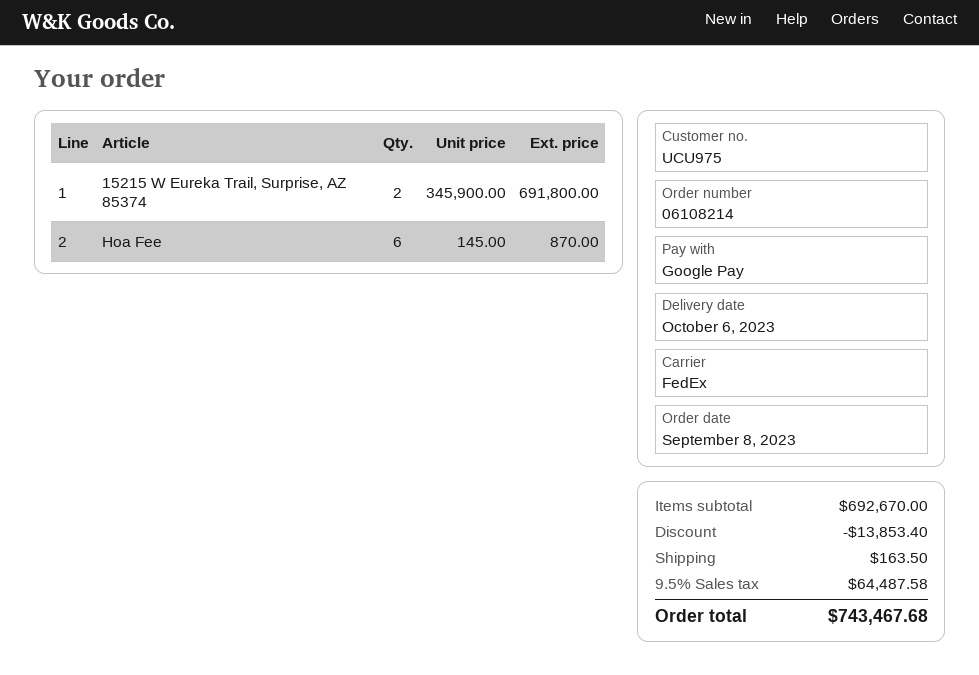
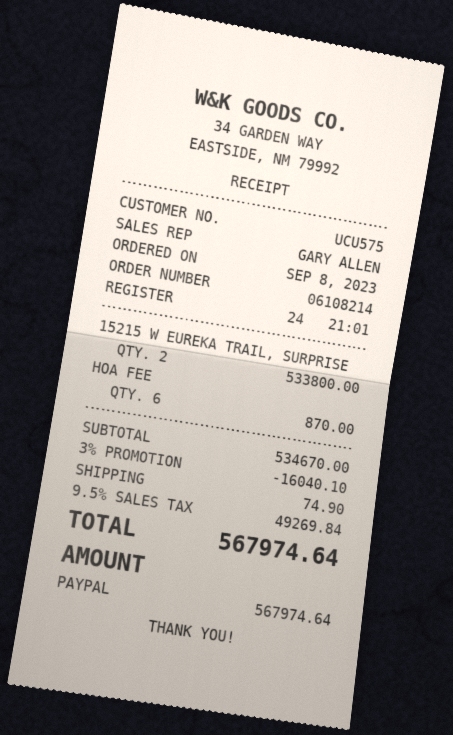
customer number: UCU975 -> UCU575
payment method: Google Pay -> PayPal
15215 W Eureka Trail, Surprise, AZ 85374: 2 for 691800.00 -> 2 for 533800.00
subtotal: 692670.00 -> 534670.00
discount: 13853.40 -> 16040.10
shipping: 163.50 -> 74.90
tax: 9.5% = 64487.58 -> 9.5% = 49269.84
total: 743467.68 -> 567974.64

